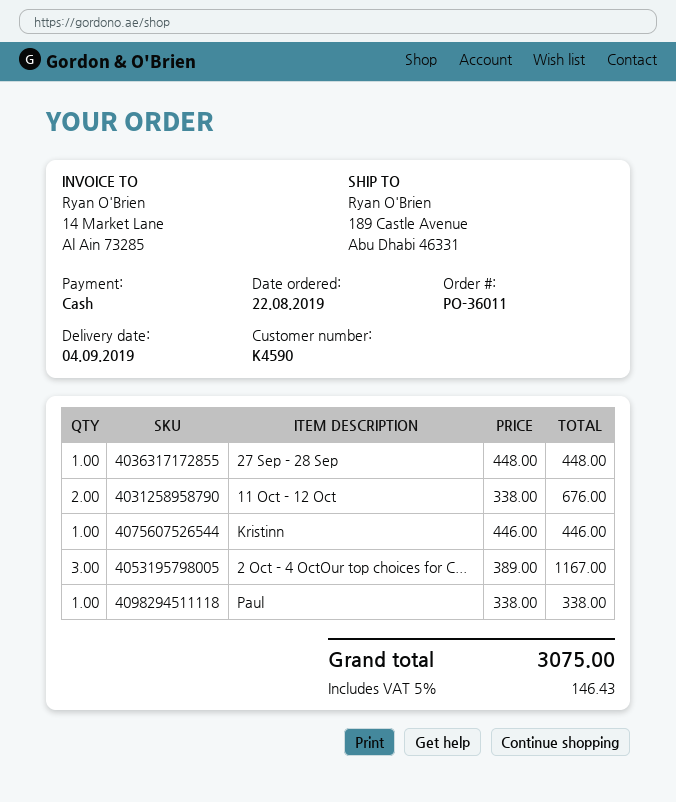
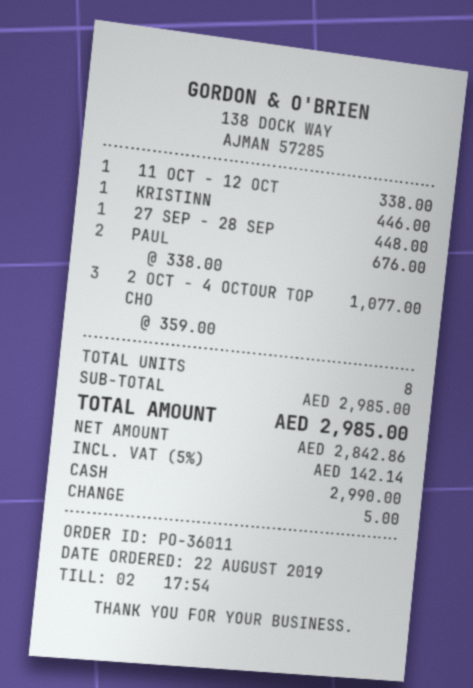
11 Oct - 12 Oct: 2 x 338.00 = 676.00 -> 1 x 338.00 = 338.00
2 Oct - 4 OctOur top choices for C...: 3 x 389.00 = 1167.00 -> 3 x 359.00 = 1077.00
Paul: 1 x 338.00 = 338.00 -> 2 x 338.00 = 676.00
tax: 5% = 146.43 -> 5% = 142.14
total: 3075.00 -> 2985.00

